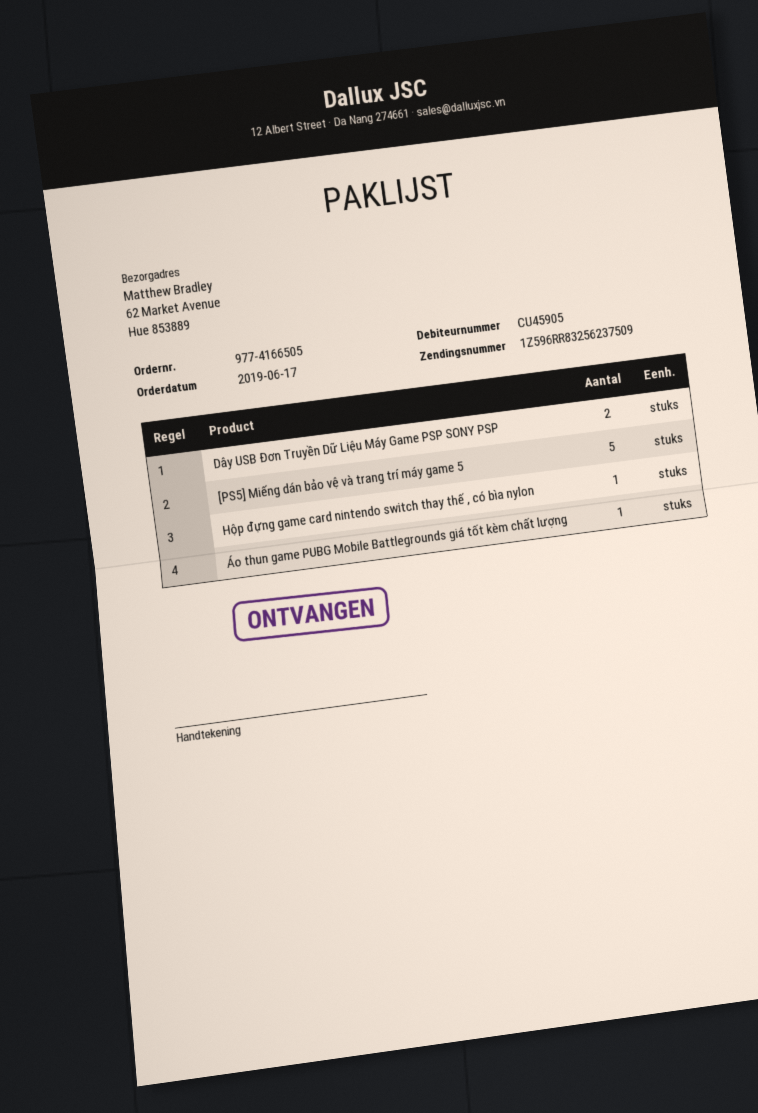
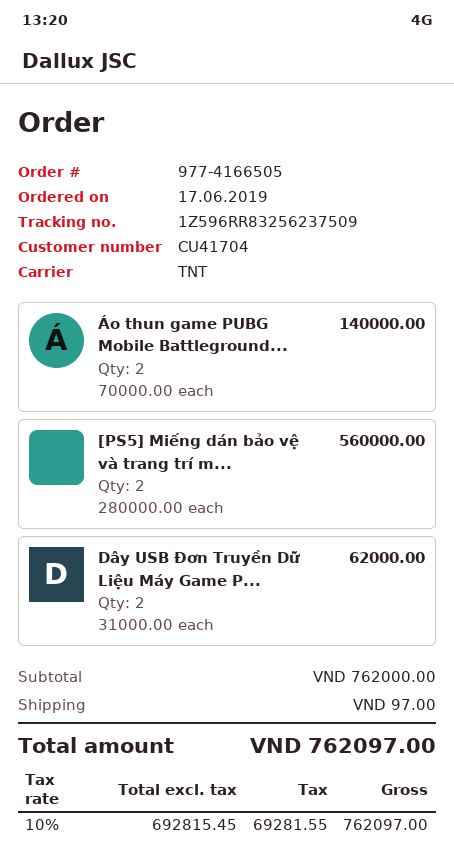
customer number: CU45905 -> CU41704
[PS5] Miếng dán bảo vệ và trang trí máy game 5: 5 -> 2
Hộp đựng game card nintendo switch thay thế , có bìa nylon: 1 -> none
Áo thun game PUBG Mobile Battlegrounds giá tốt kèm chất lượng: 1 -> 2

